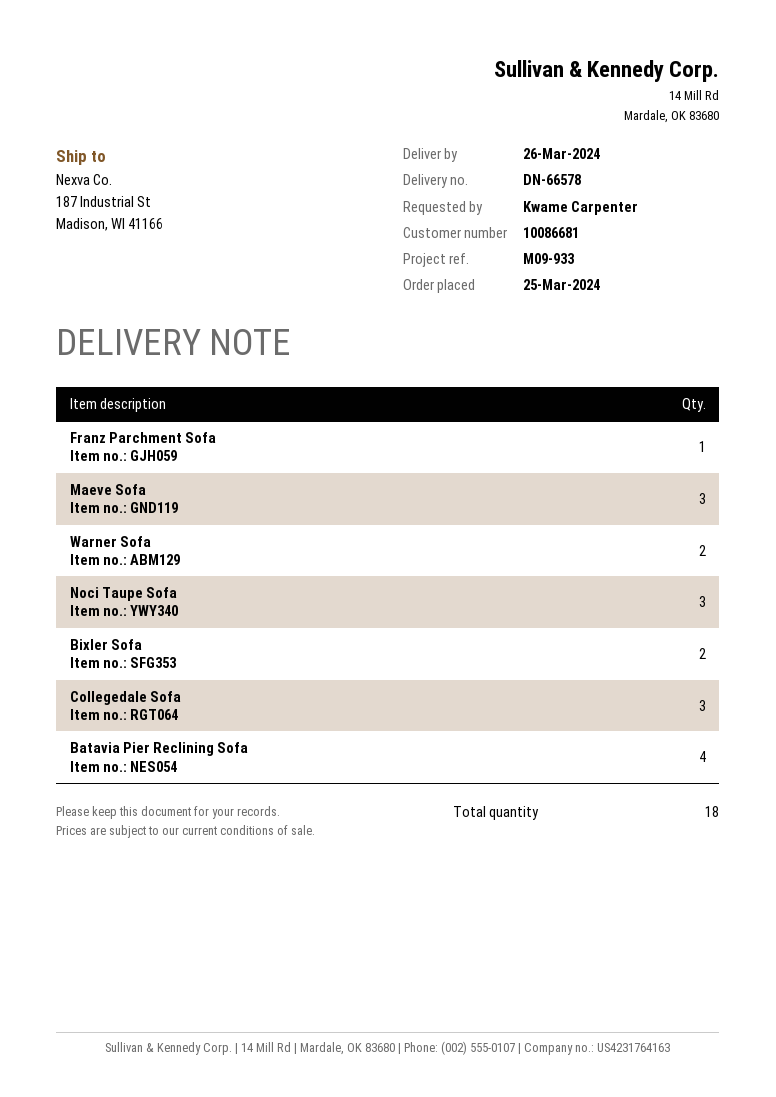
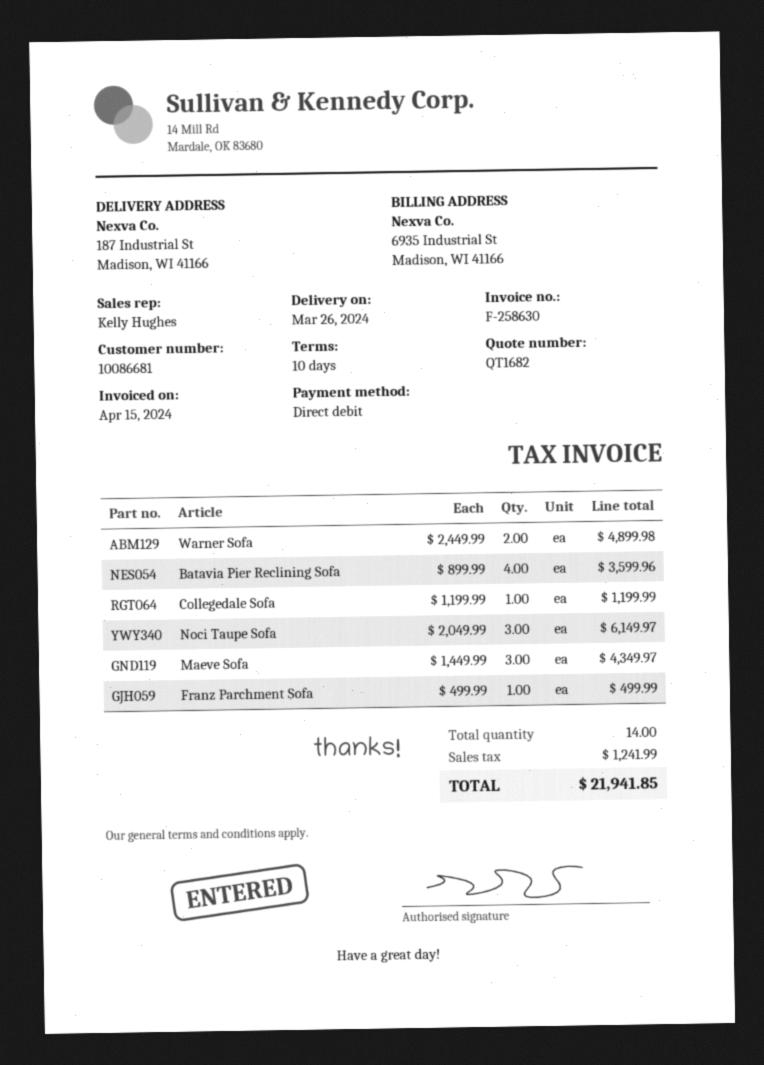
Bixler Sofa: 2 -> none
Collegedale Sofa: 3 -> 1
total quantity: 18 -> 14

